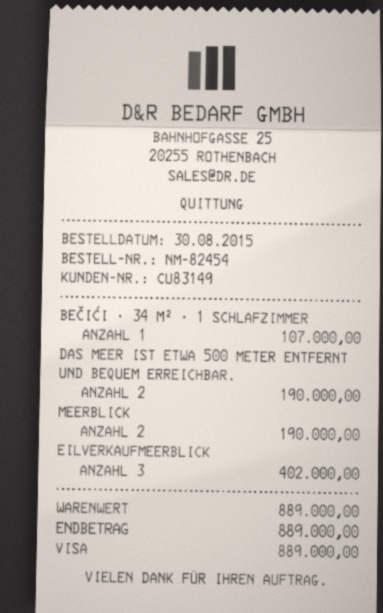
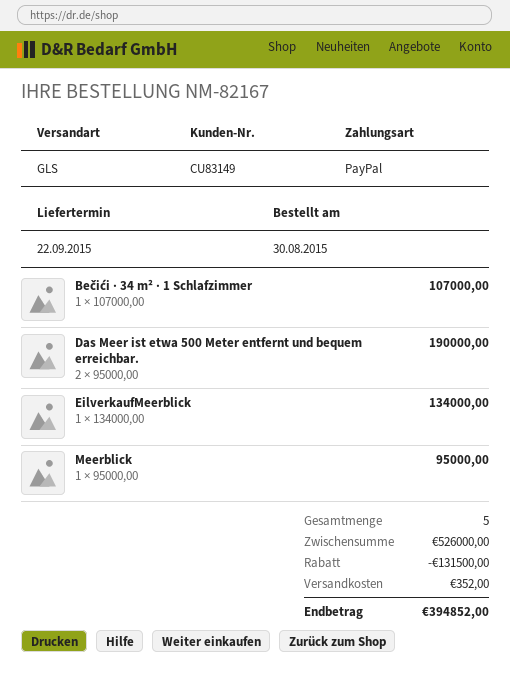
order number: NM-82454 -> NM-82167
payment method: Visa -> PayPal
MEERBLICK: 2 for 190000.00 -> 1 for 95000.00
EILVERKAUFMEERBLICK: 3 for 402000.00 -> 1 for 134000.00
subtotal: 889000.00 -> 526000.00
discount: none -> 131500.00
shipping: none -> 352.00
total: 889000.00 -> 394852.00

